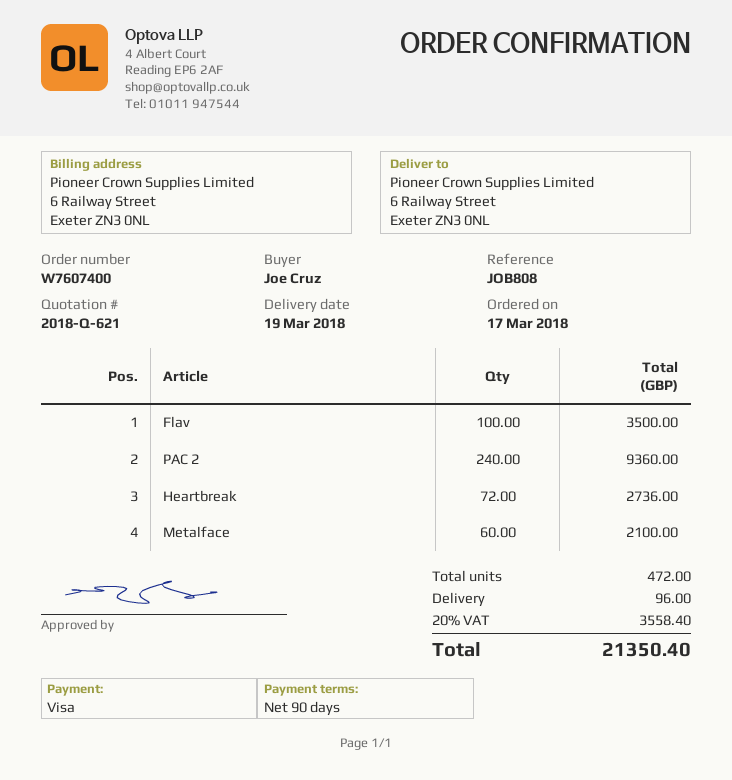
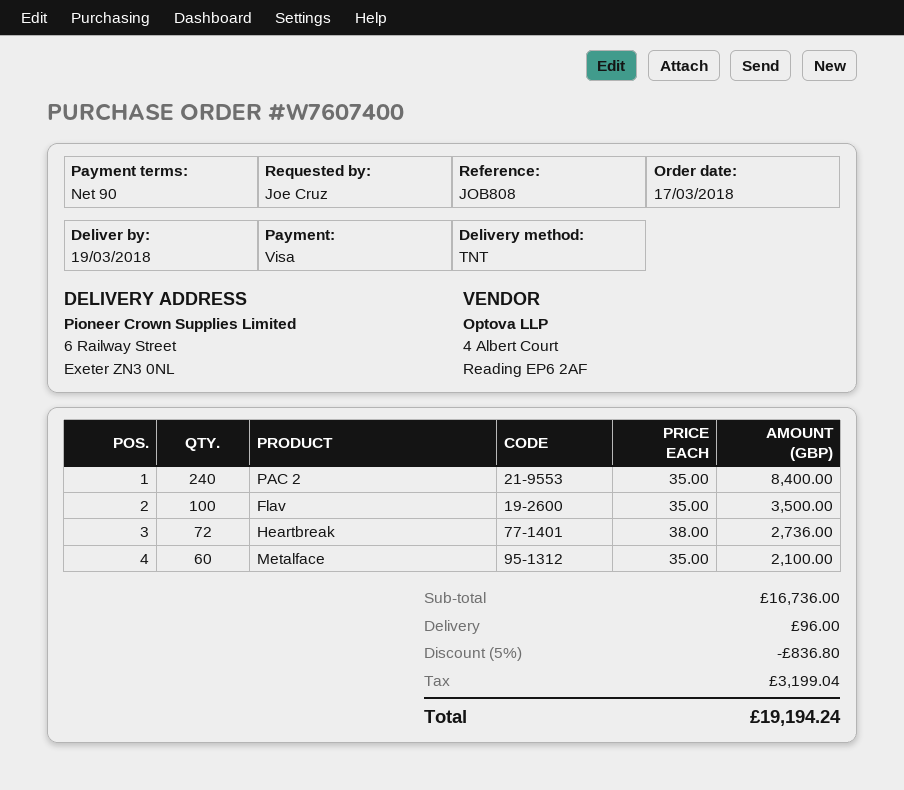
PAC 2: 240 for 9360.00 -> 240 for 8400.00
discount: none -> 5% = 836.80
tax: 3558.40 -> 3199.04
total: 21350.40 -> 19194.24

